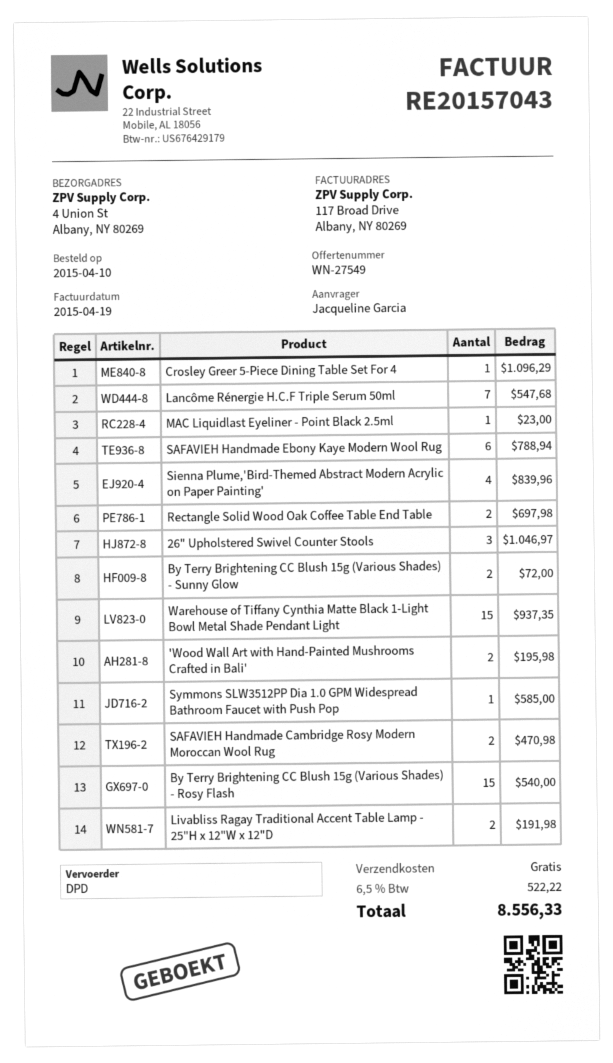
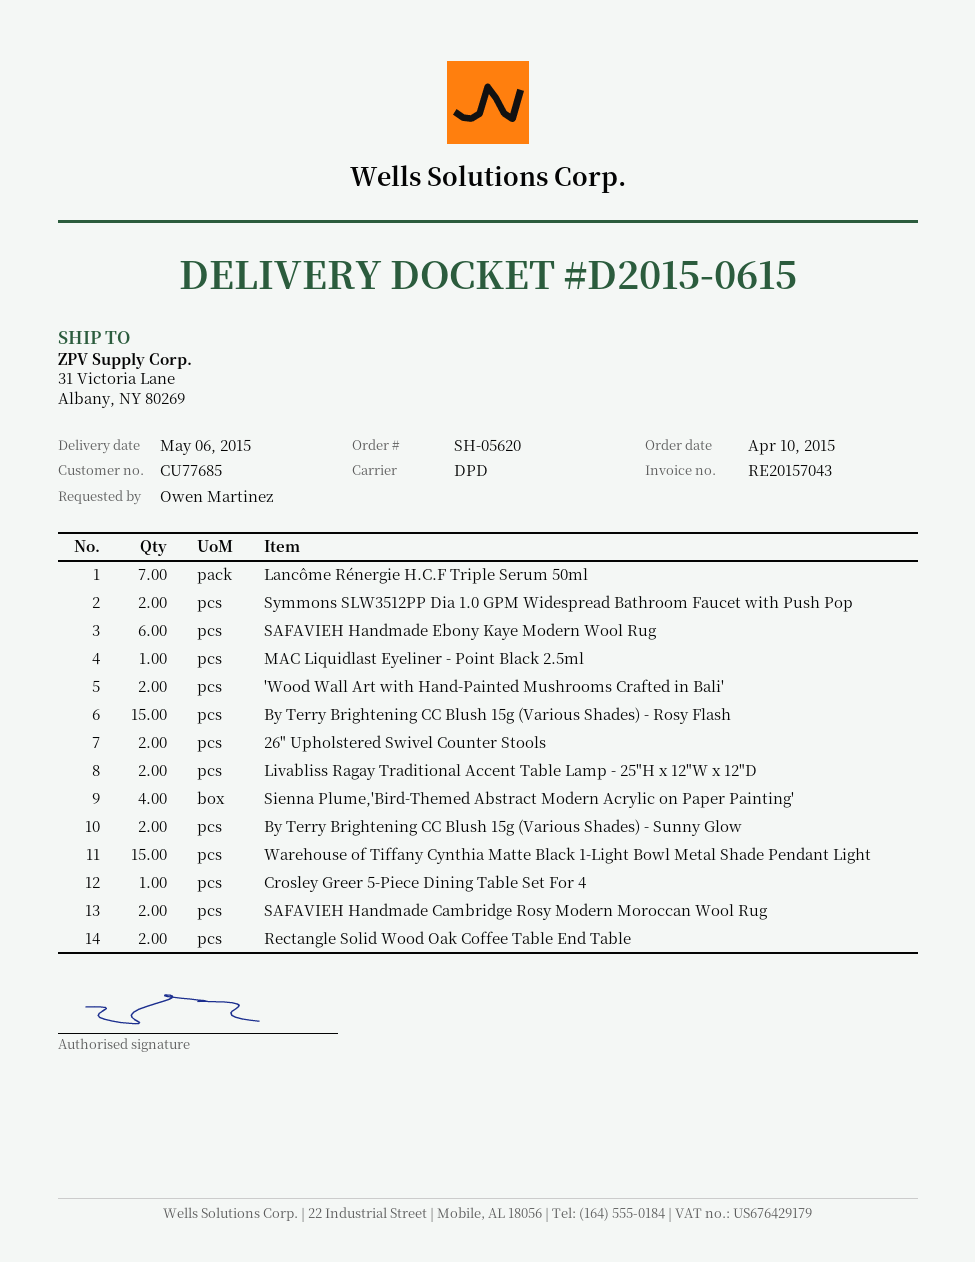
ordered by: Jacqueline Garcia -> Owen Martinez
ship to: 4 Union St, Albany, NY 80269 -> 31 Victoria Lane, Albany, NY 80269
26" Upholstered Swivel Counter Stools: 3 -> 2
Symmons SLW3512PP Dia 1.0 GPM Widespread Bathroom Faucet with Push Pop: 1 -> 2

